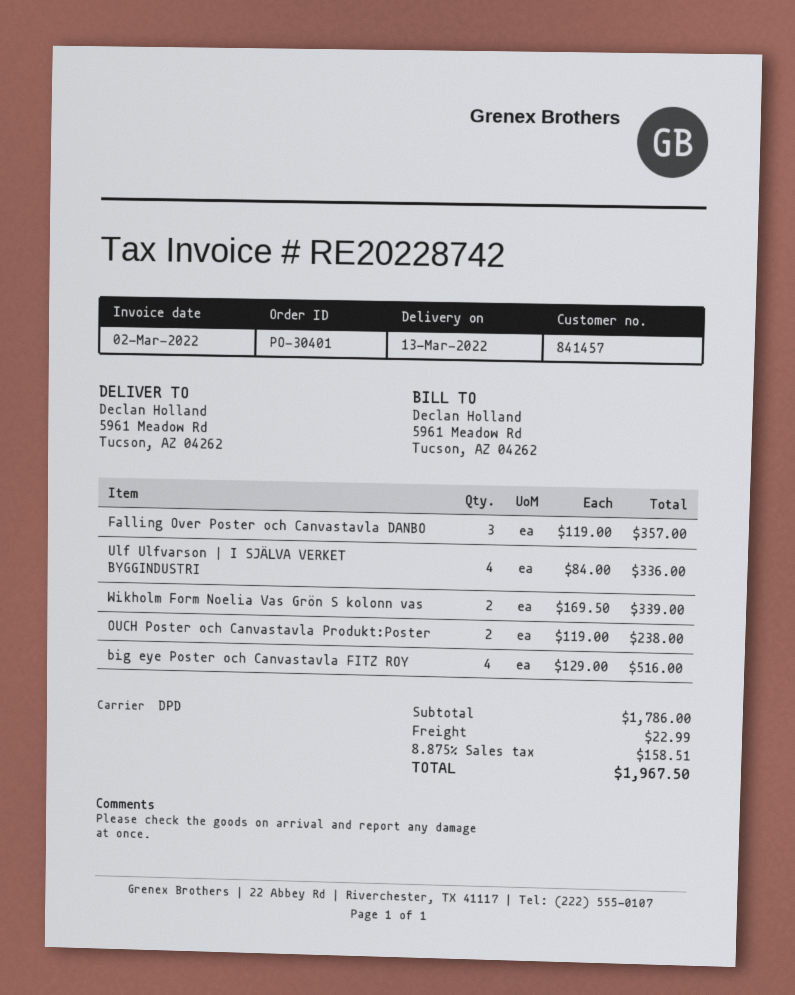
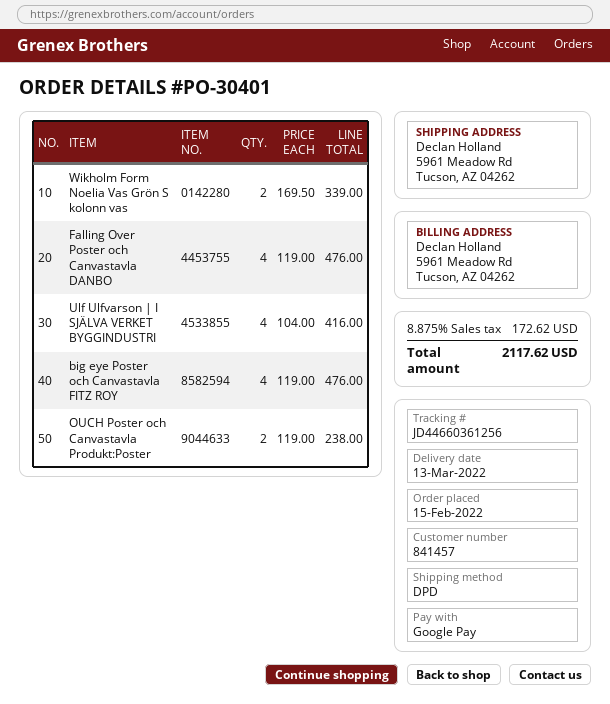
Falling Over Poster och Canvastavla DANBO: 3 x 119.00 = 357.00 -> 4 x 119.00 = 476.00
Ulf Ulfvarson | I SJÄLVA VERKET BYGGINDUSTRI: 4 x 84.00 = 336.00 -> 4 x 104.00 = 416.00
big eye Poster och Canvastavla FITZ ROY: 4 x 129.00 = 516.00 -> 4 x 119.00 = 476.00
shipping: 22.99 -> none
tax: 8.875% = 158.51 -> 8.875% = 172.62
total: 1967.50 -> 2117.62

